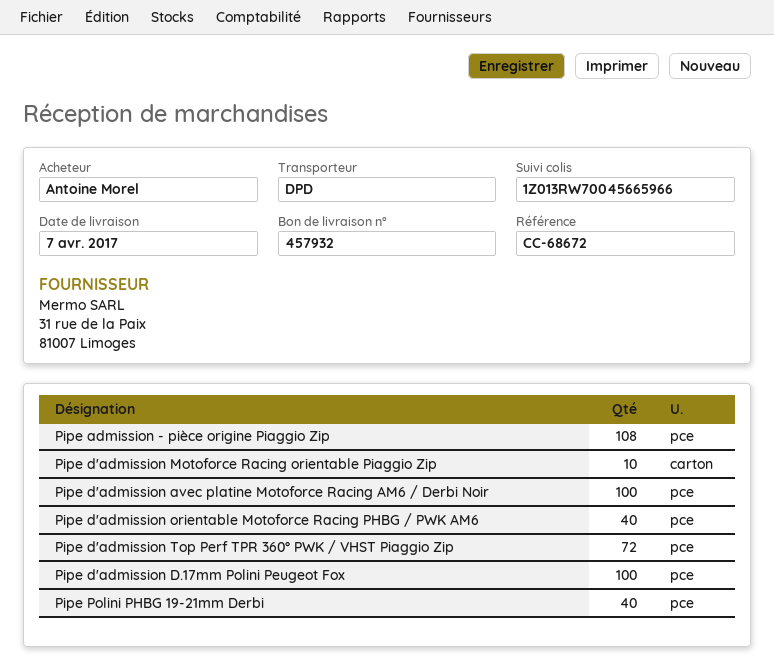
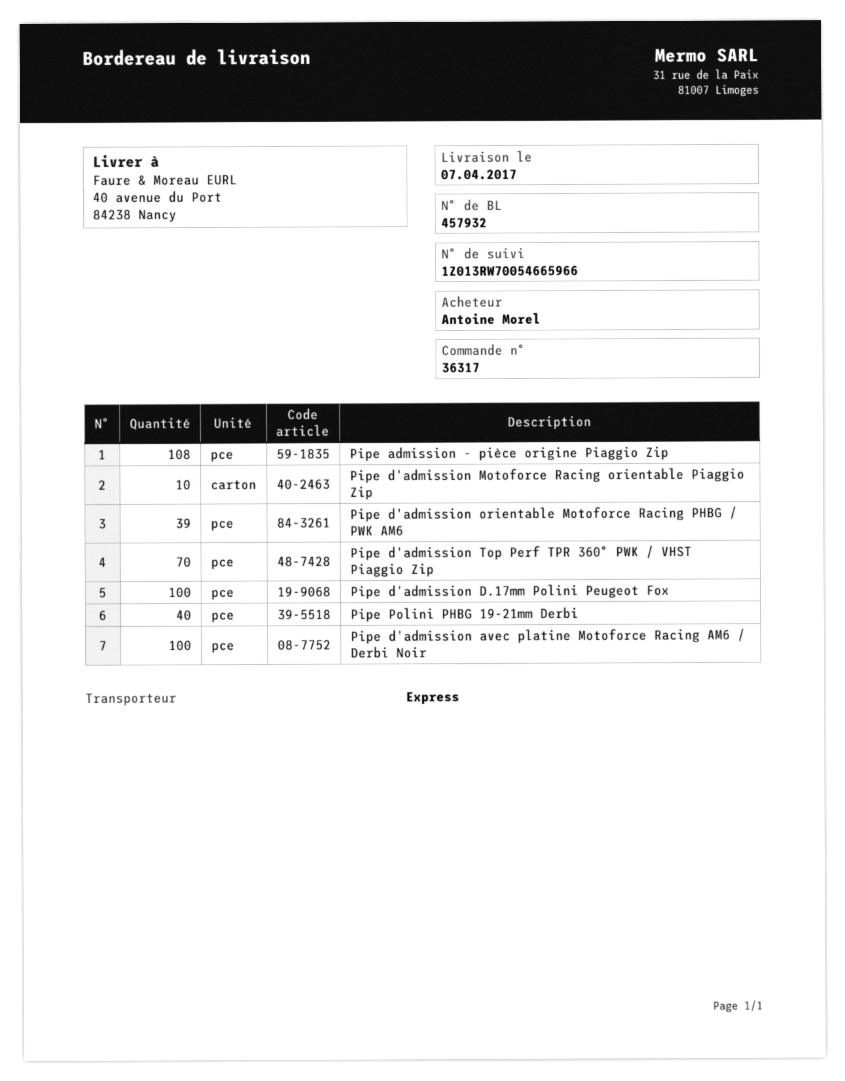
shipping method: DPD -> express
tracking number: 1Z013RW70045665966 -> 1Z013RW70054665966
Pipe d'admission orientable Motoforce Racing PHBG / PWK AM6: 40 -> 39
Pipe d'admission Top Perf TPR 360° PWK / VHST Piaggio Zip: 72 -> 70

